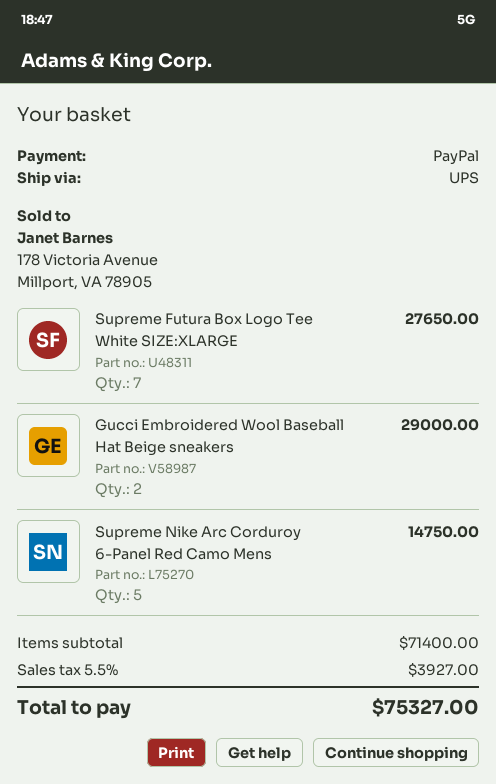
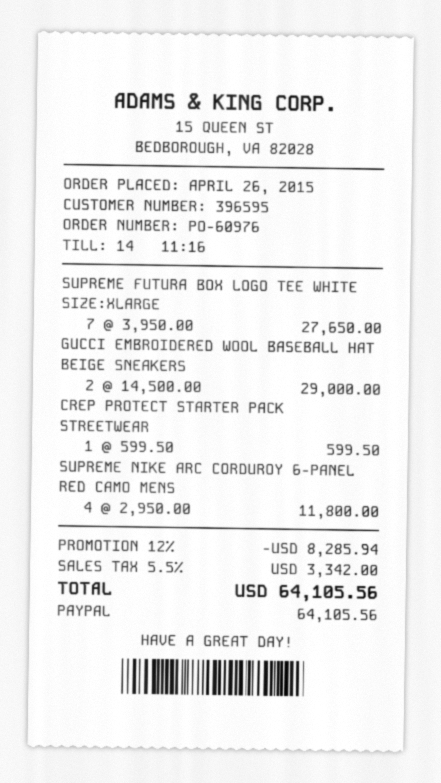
Supreme Nike Arc Corduroy 6-Panel Red Camo Mens: 5 for 14750.00 -> 4 for 11800.00
CREP PROTECT STARTER PACK STREETWEAR: none -> 1 for 599.50
discount: none -> 12% = 8285.94
tax: 5.5% = 3927.00 -> 5.5% = 3342.00
total: 75327.00 -> 64105.56

